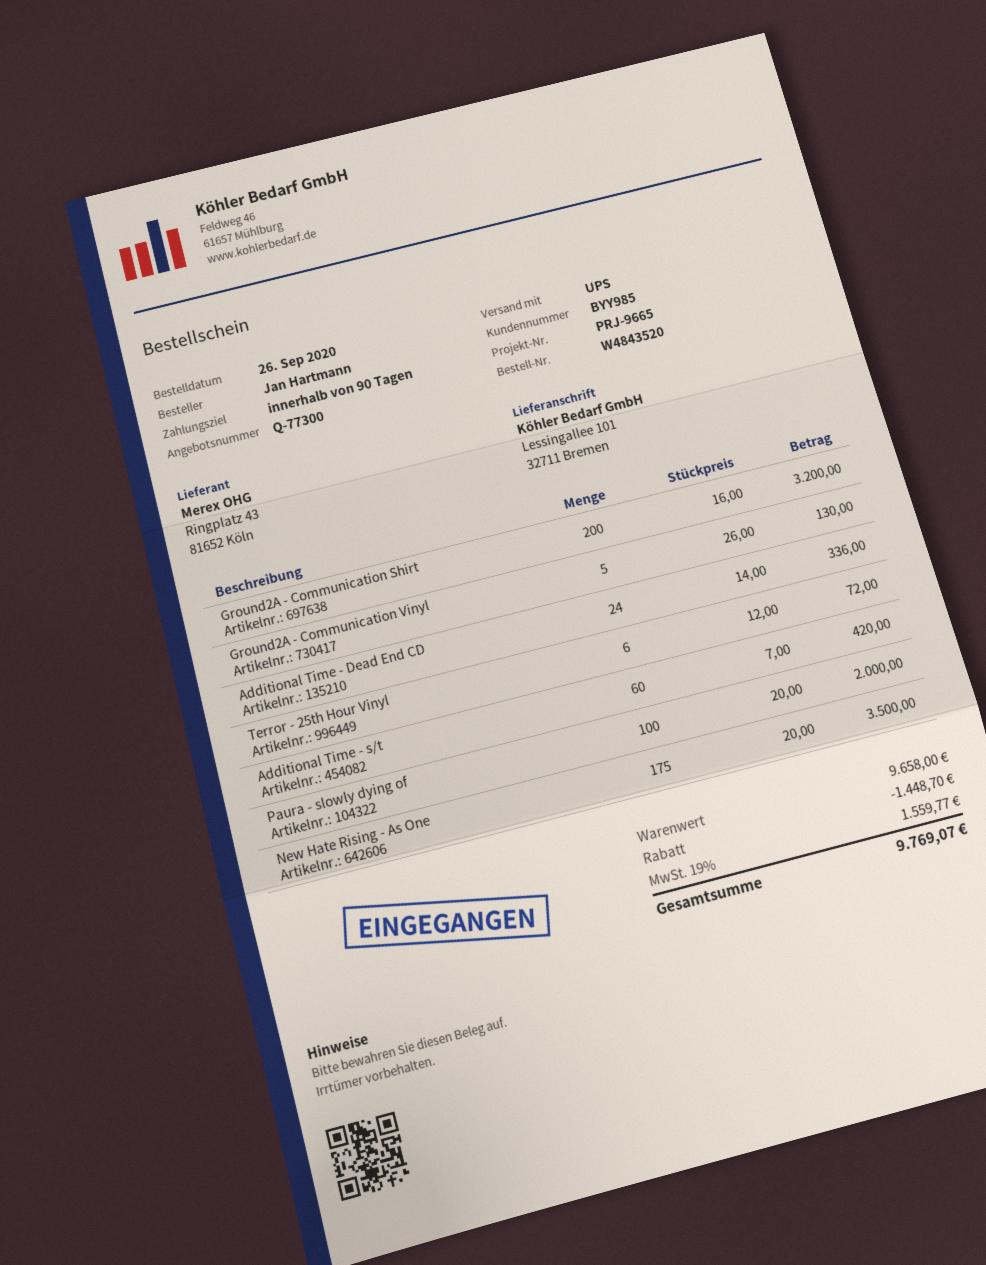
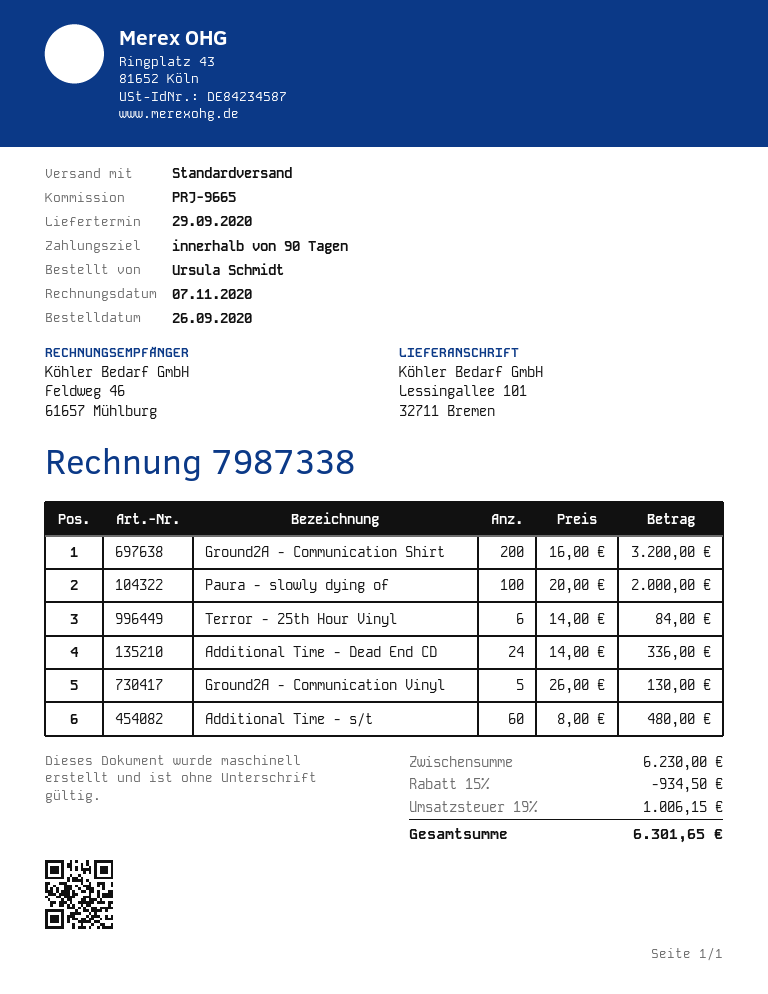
ordered by: Jan Hartmann -> Ursula Schmidt
shipping method: UPS -> standard
Terror - 25th Hour Vinyl: 6 x 12.00 = 72.00 -> 6 x 14.00 = 84.00
Additional Time - s/t: 60 x 7.00 = 420.00 -> 60 x 8.00 = 480.00
New Hate Rising - As One: 175 x 20.00 = 3500.00 -> none
subtotal: 9658.00 -> 6230.00
discount: 1448.70 -> 934.50
tax: 19% = 1559.77 -> 19% = 1006.15
total: 9769.07 -> 6301.65

